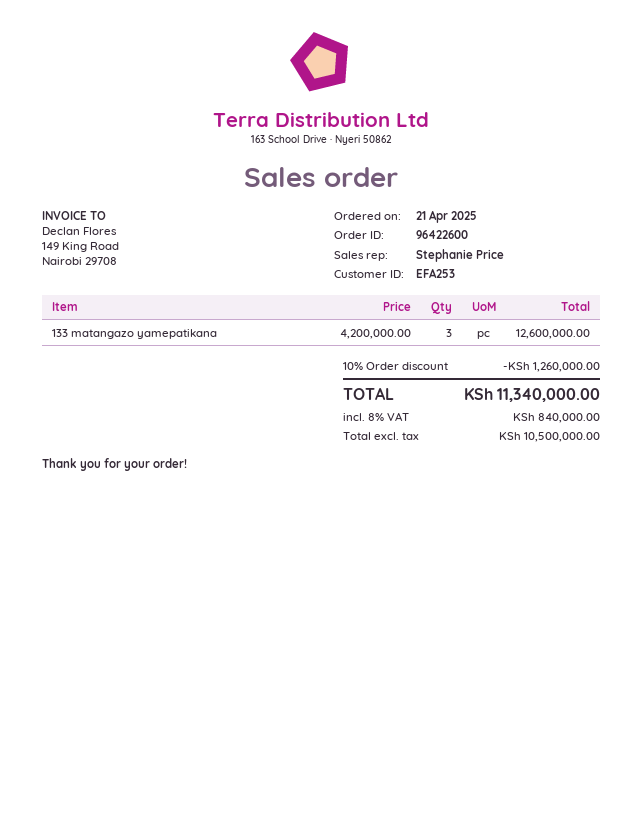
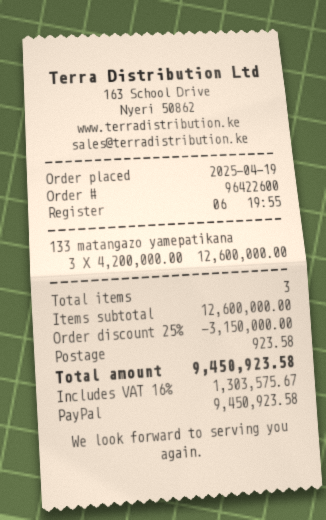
order date: 2025-04-21 -> 2025-04-19
discount: 10% = 1260000.00 -> 25% = 3150000.00
shipping: none -> 923.58
tax: 8% = 840000.00 -> 16% = 1303575.67
total: 11340000.00 -> 9450923.58

